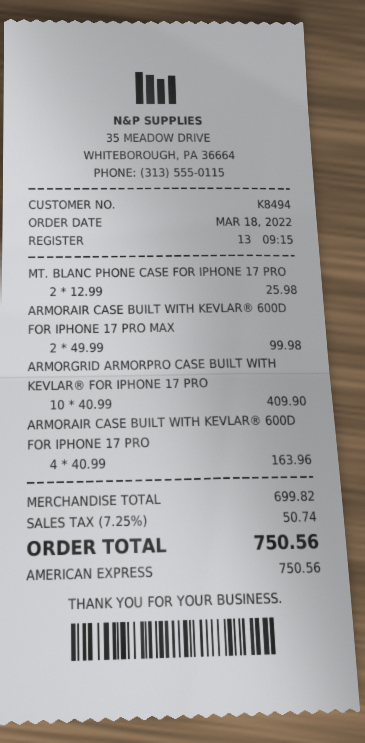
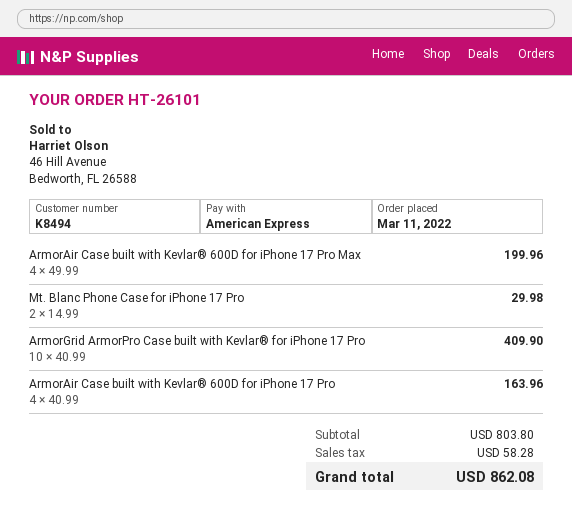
order date: 2022-03-18 -> 2022-03-11
MT. BLANC PHONE CASE FOR IPHONE 17 PRO: 2 x 12.99 = 25.98 -> 2 x 14.99 = 29.98
ARMORAIR CASE BUILT WITH KEVLAR® 600D FOR IPHONE 17 PRO MAX: 2 x 49.99 = 99.98 -> 4 x 49.99 = 199.96
subtotal: 699.82 -> 803.80
tax: 50.74 -> 58.28
total: 750.56 -> 862.08

